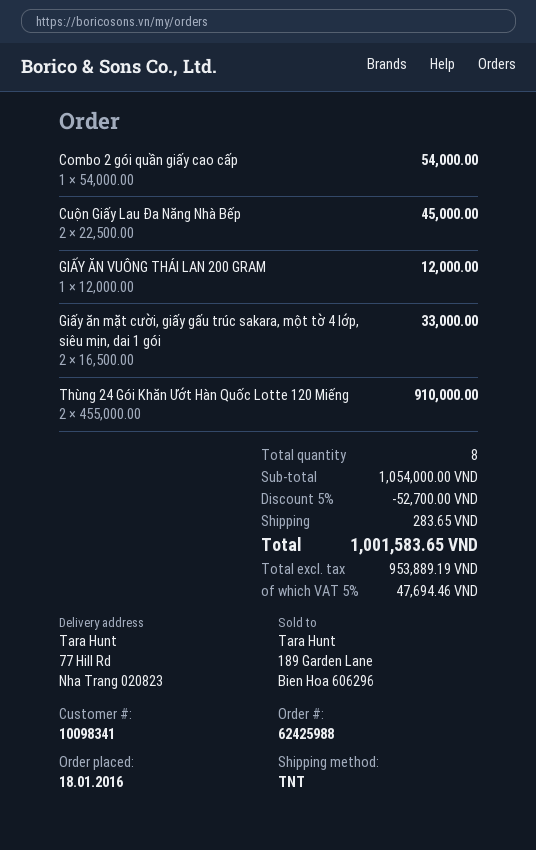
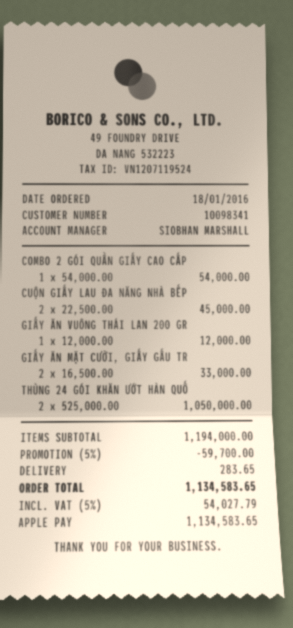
Thùng 24 Gói Khăn Ướt Hàn Quốc Lotte 120 Miếng: 2 x 455000.00 = 910000.00 -> 2 x 525000.00 = 1050000.00
subtotal: 1054000.00 -> 1194000.00
discount: 5% = 52700.00 -> 5% = 59700.00
tax: 5% = 47694.46 -> 5% = 54027.79
total: 1001583.65 -> 1134583.65

